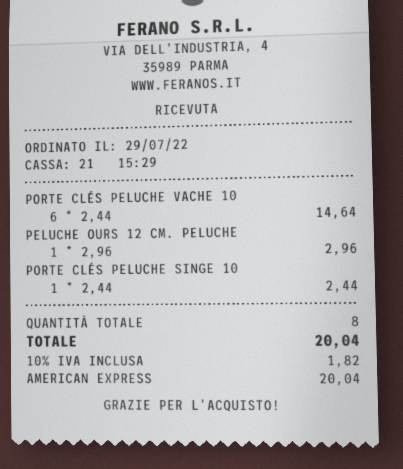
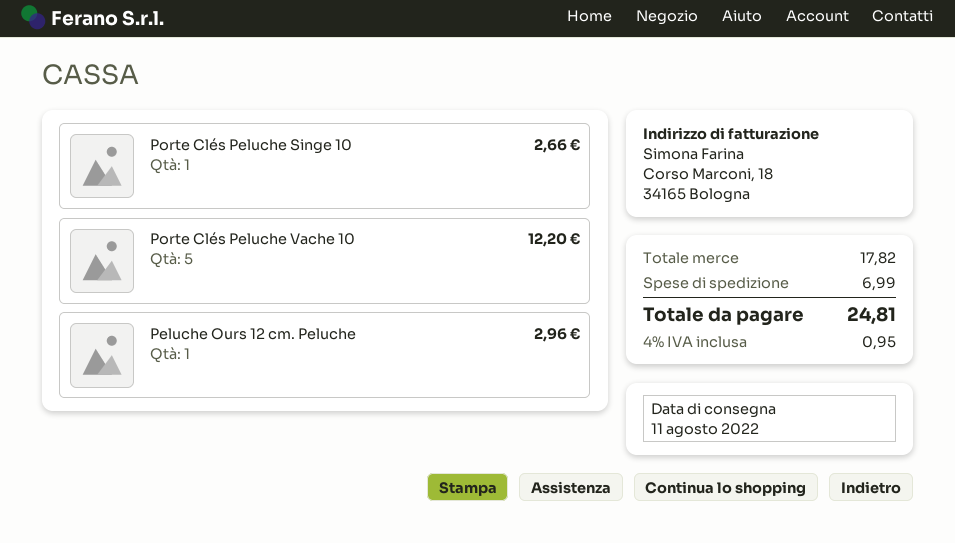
PORTE CLÉS PELUCHE VACHE 10: 6 for 14.64 -> 5 for 12.20
PORTE CLÉS PELUCHE SINGE 10: 1 for 2.44 -> 1 for 2.66
shipping: none -> 6.99
tax: 10% = 1.82 -> 4% = 0.95
total: 20.04 -> 24.81

